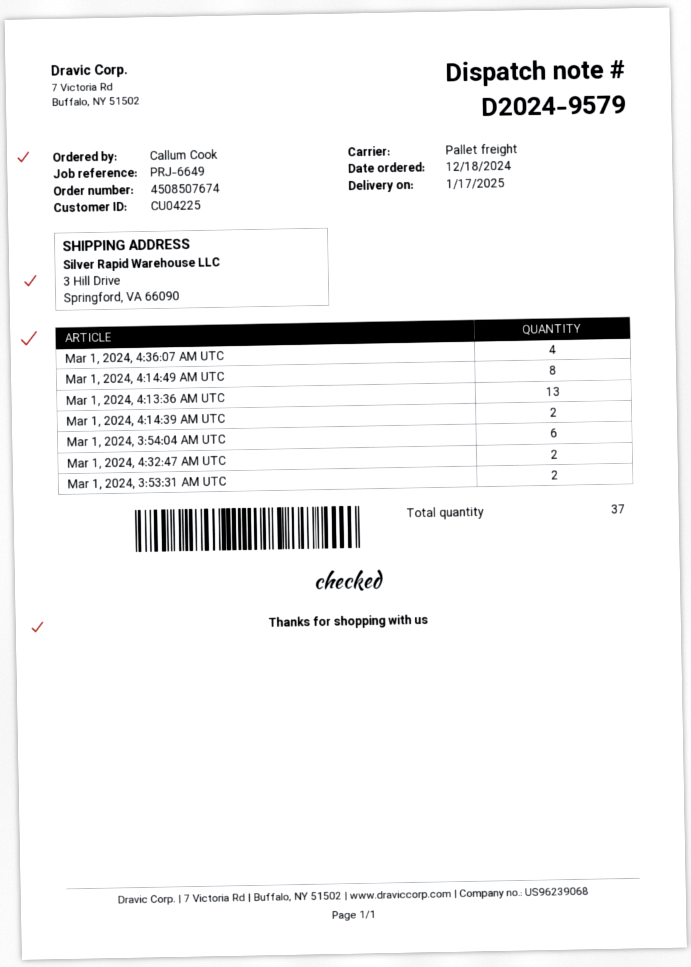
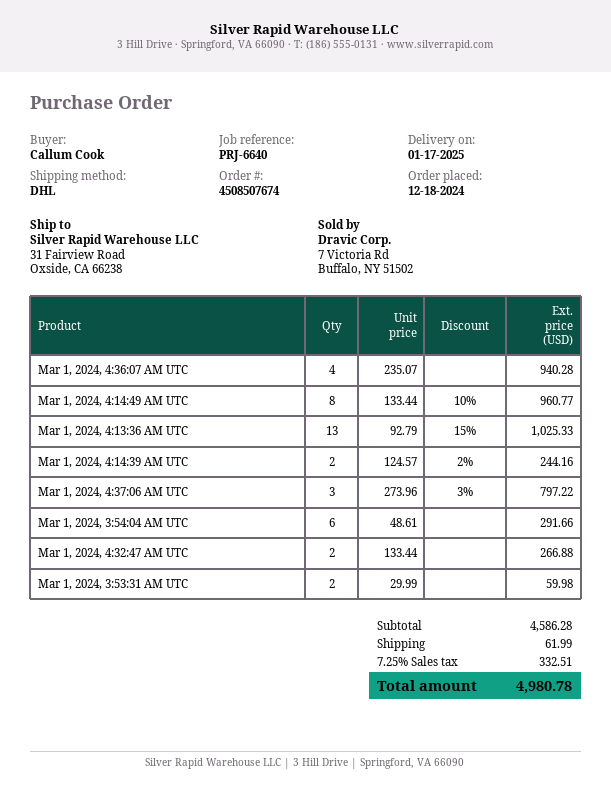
reference: PRJ-6649 -> PRJ-6640
shipping method: pallet freight -> DHL
ship to: 3 Hill Drive, Springford, VA 66090 -> 31 Fairview Road, Oxside, CA 66238
Mar 1, 2024, 4:37:06 AM UTC: none -> 3

